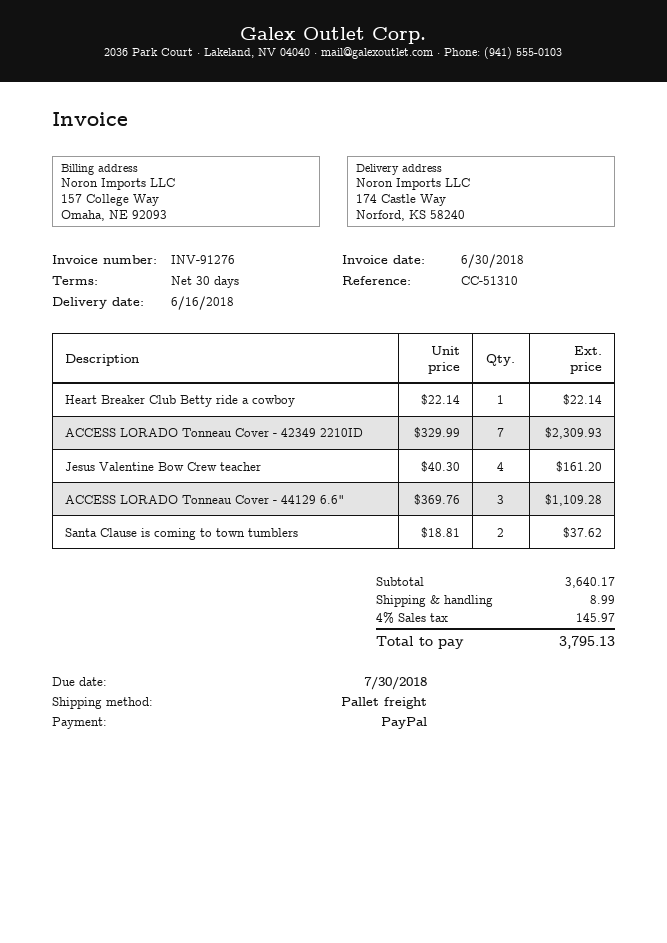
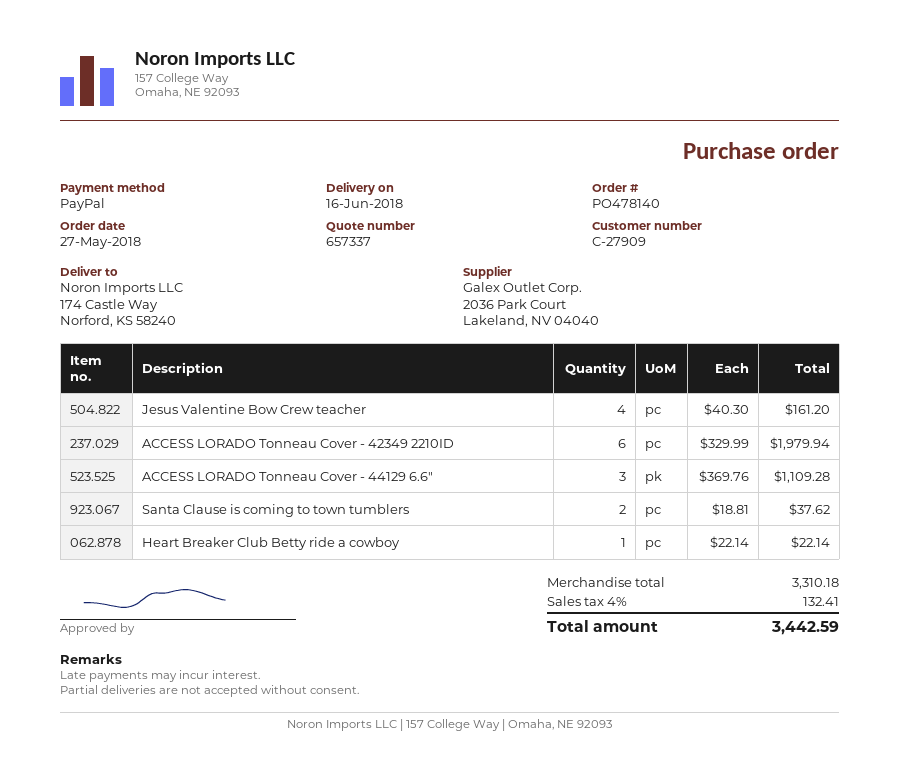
ACCESS LORADO Tonneau Cover - 42349 2210ID: 7 x 329.99 = 2309.93 -> 6 x 329.99 = 1979.94
subtotal: 3640.17 -> 3310.18
shipping: 8.99 -> none
tax: 4% = 145.97 -> 4% = 132.41
total: 3795.13 -> 3442.59

